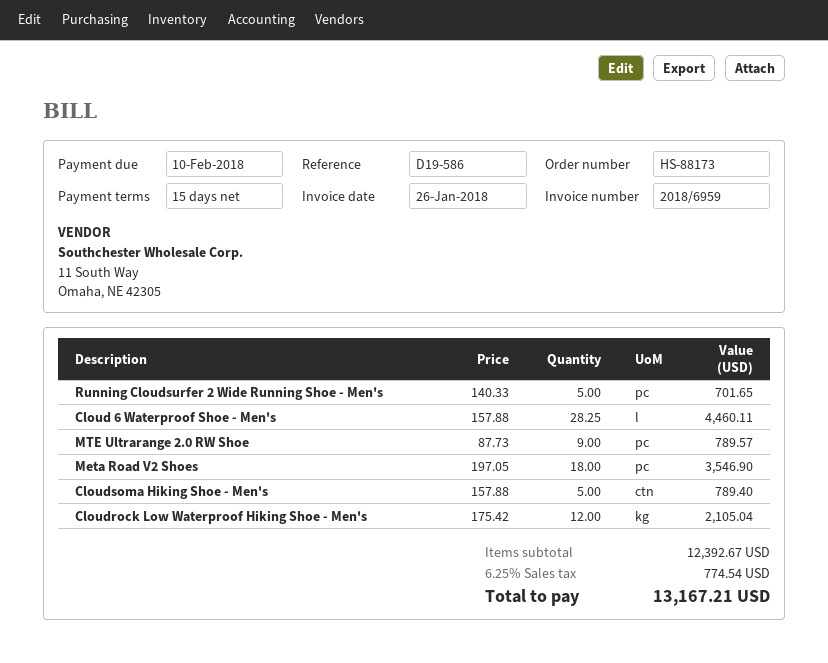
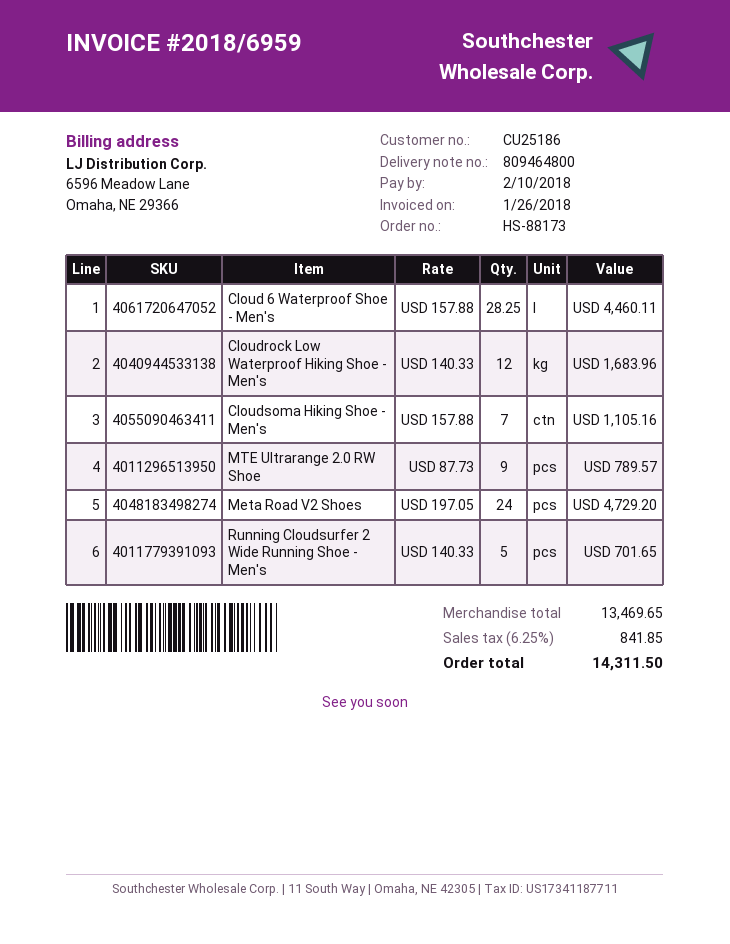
Meta Road V2 Shoes: 18 x 197.05 = 3546.90 -> 24 x 197.05 = 4729.20
Cloudsoma Hiking Shoe - Men's: 5 x 157.88 = 789.40 -> 7 x 157.88 = 1105.16
Cloudrock Low Waterproof Hiking Shoe - Men's: 12 x 175.42 = 2105.04 -> 12 x 140.33 = 1683.96
subtotal: 12392.67 -> 13469.65
tax: 6.25% = 774.54 -> 6.25% = 841.85
total: 13167.21 -> 14311.50

